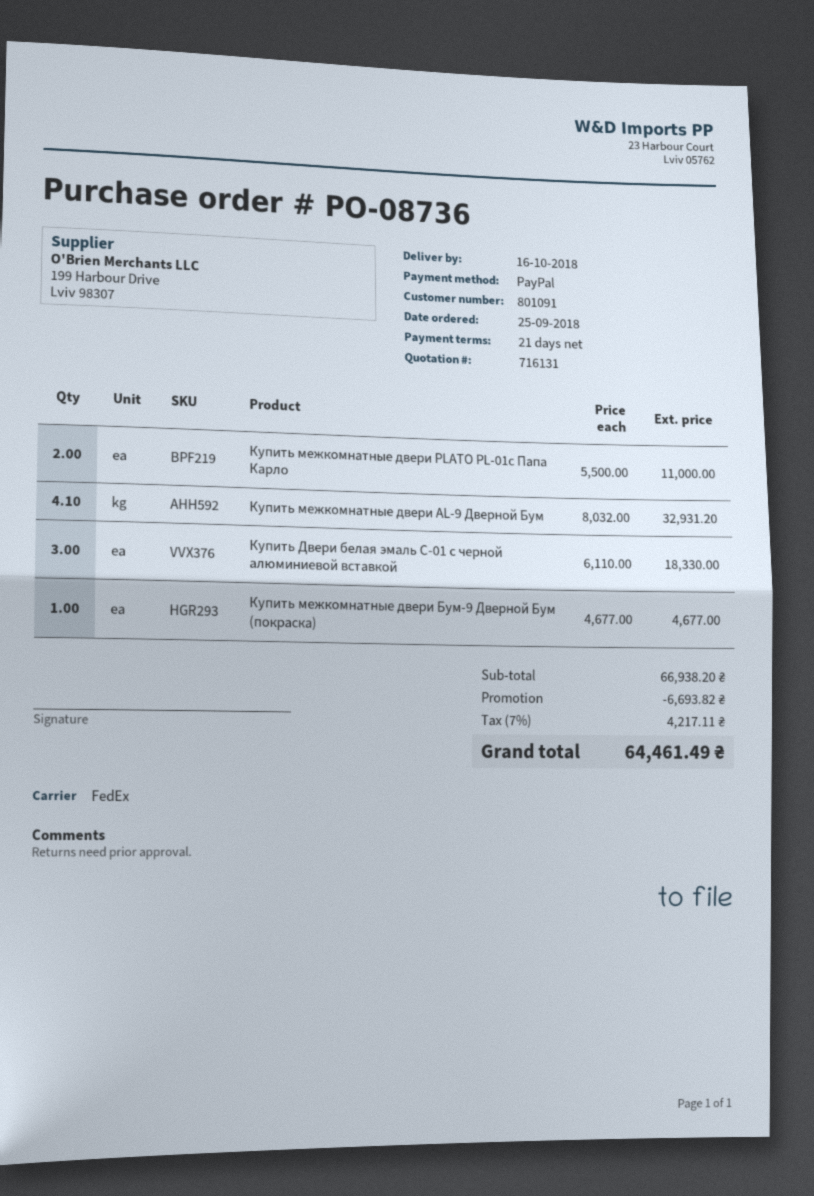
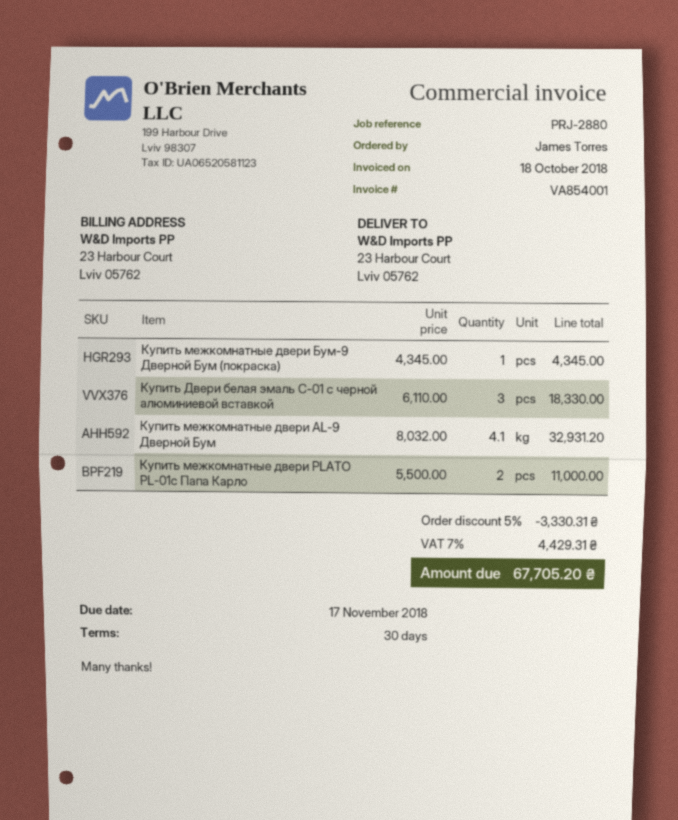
payment terms: 21 days -> 30 days
Купить межкомнатные двери Бум-9 Дверной Бум (покраска): 1 x 4677.00 = 4677.00 -> 1 x 4345.00 = 4345.00
discount: 6693.82 -> 3330.31
tax: 7% = 4217.11 -> 7% = 4429.31
total: 64461.49 -> 67705.20

